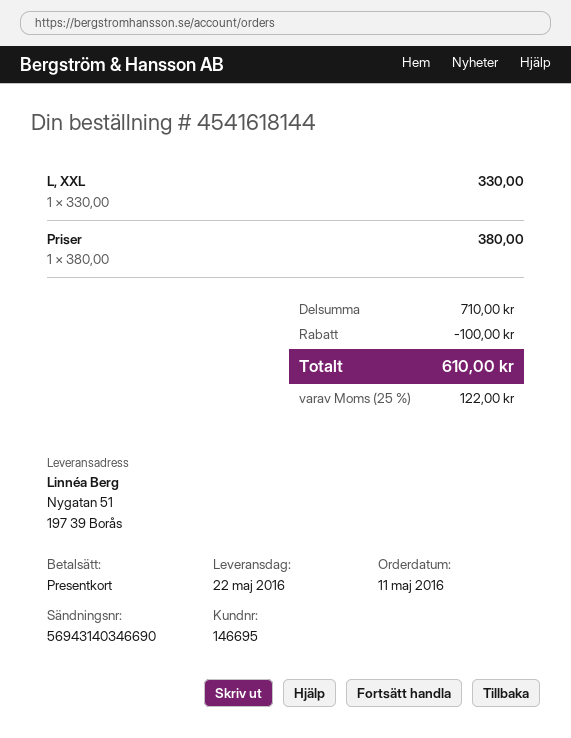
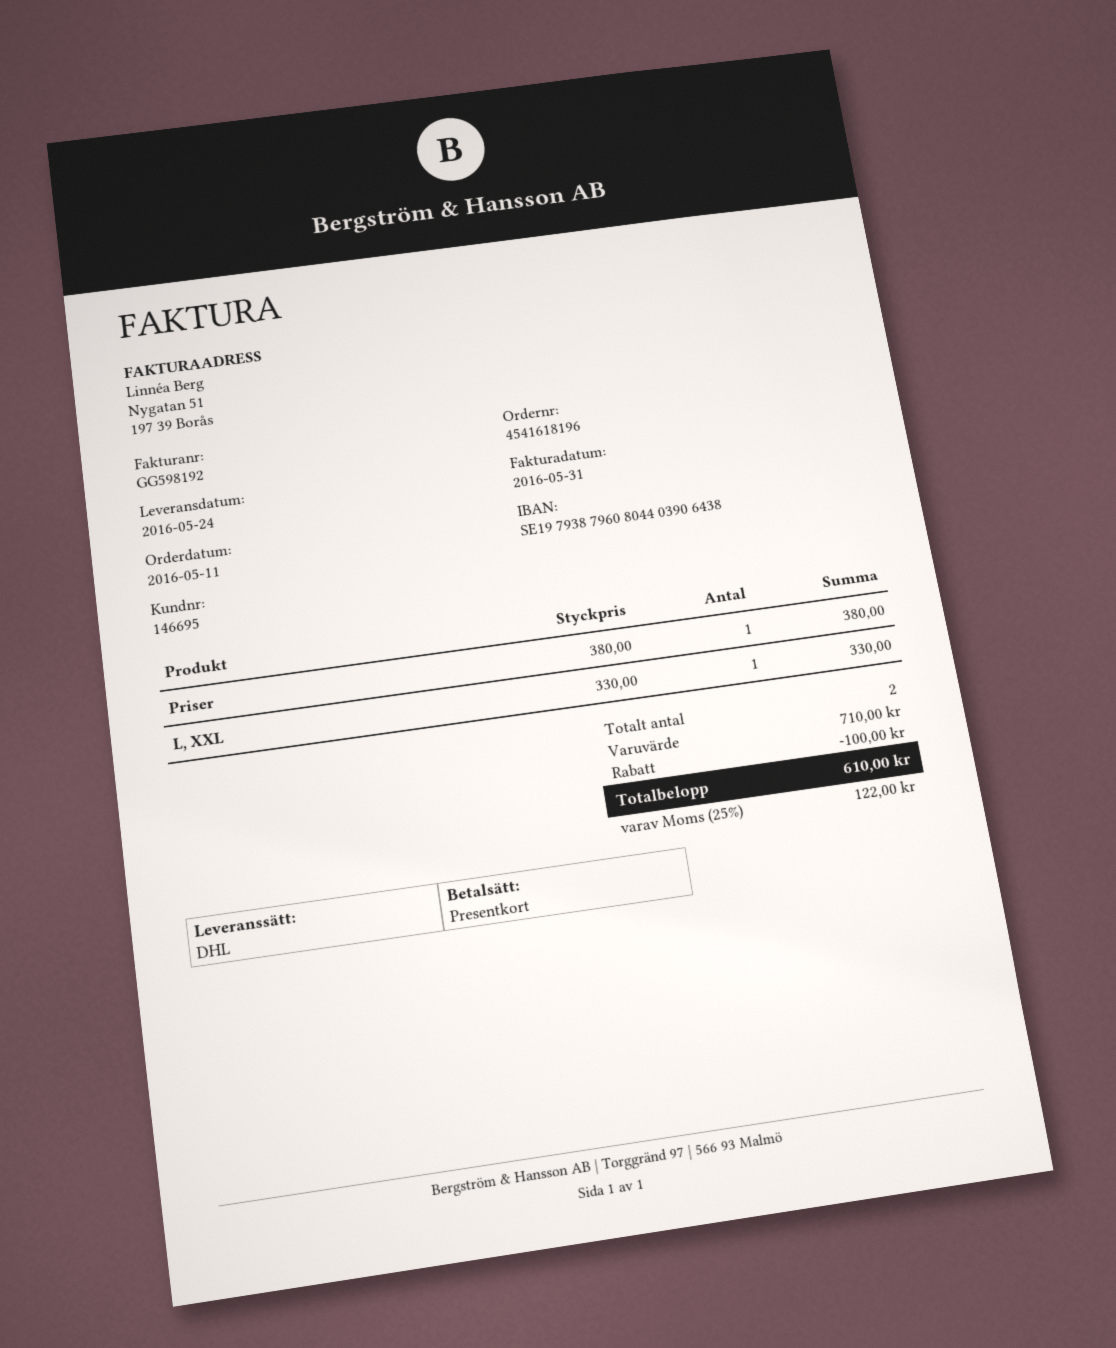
order number: 4541618144 -> 4541618196
delivery date: 2016-05-22 -> 2016-05-24

